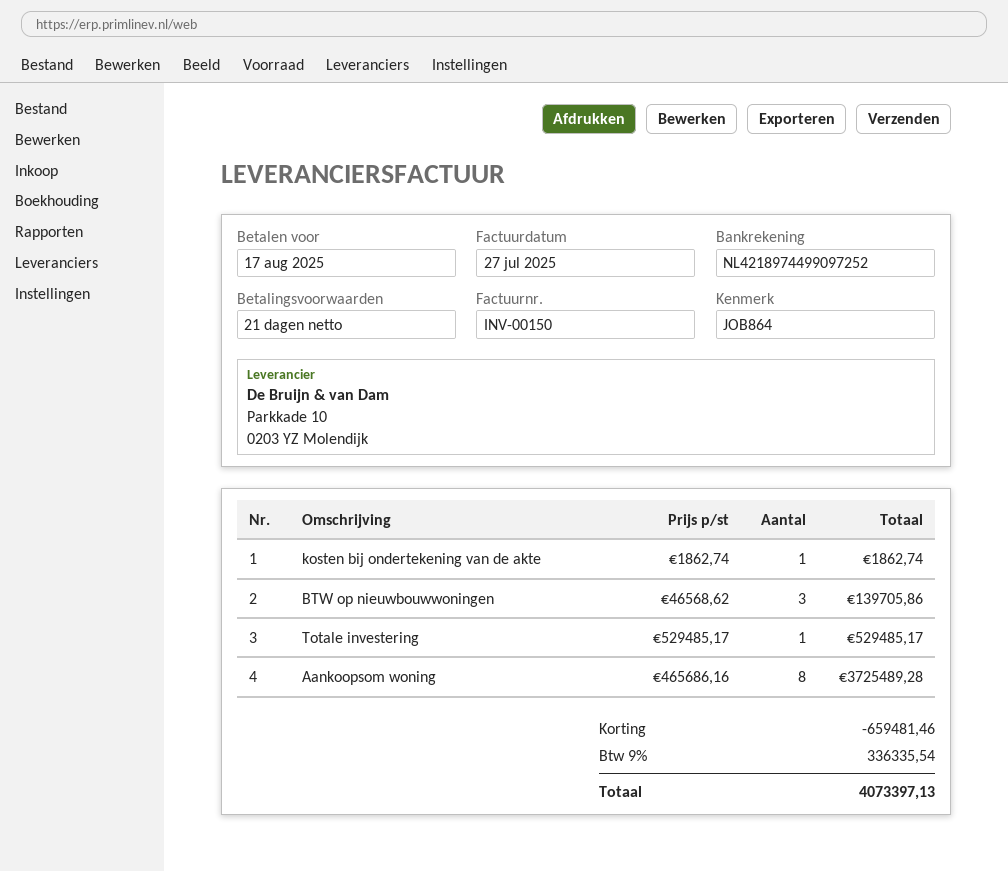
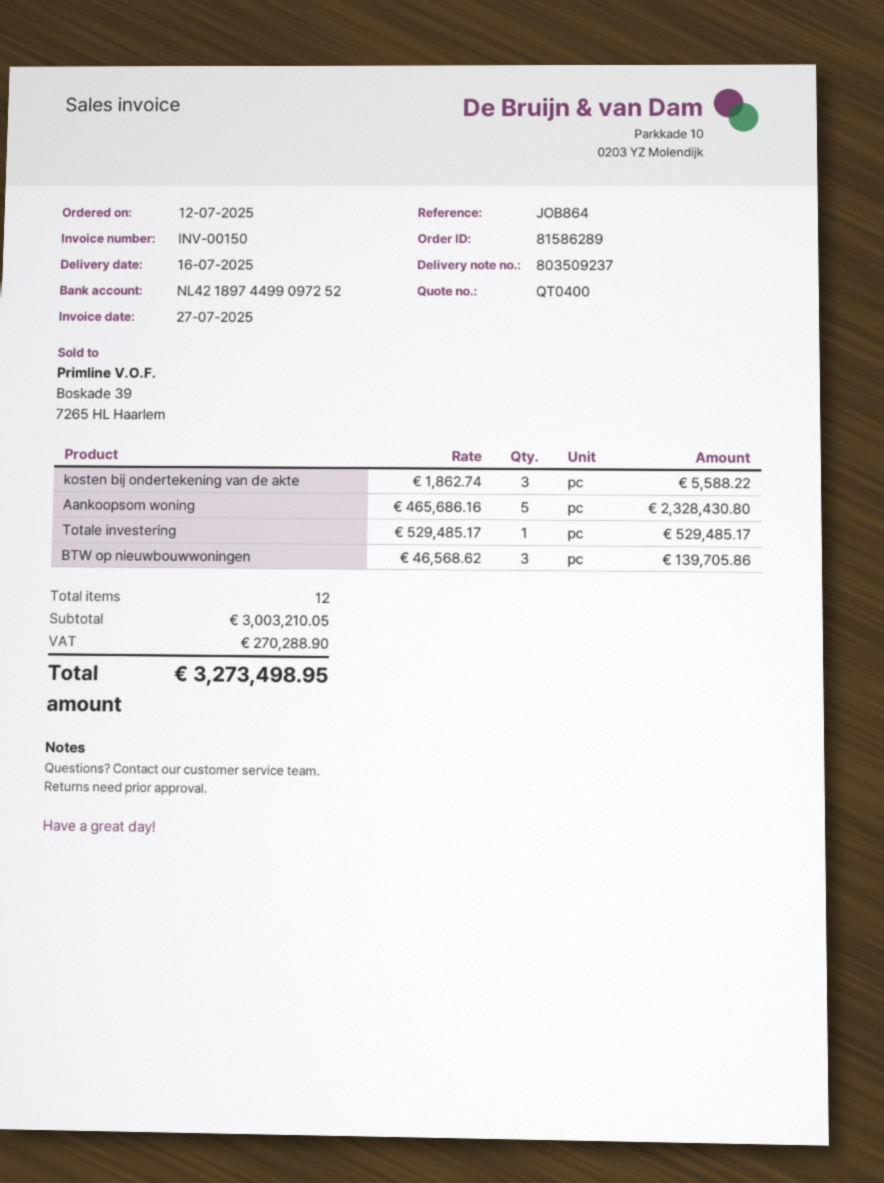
kosten bij ondertekening van de akte: 1 x 1862.74 = 1862.74 -> 3 x 1862.74 = 5588.22
Aankoopsom woning: 8 x 465686.16 = 3725489.28 -> 5 x 465686.16 = 2328430.80
discount: 659481.46 -> none
tax: 336335.54 -> 270288.90
total: 4073397.13 -> 3273498.95

